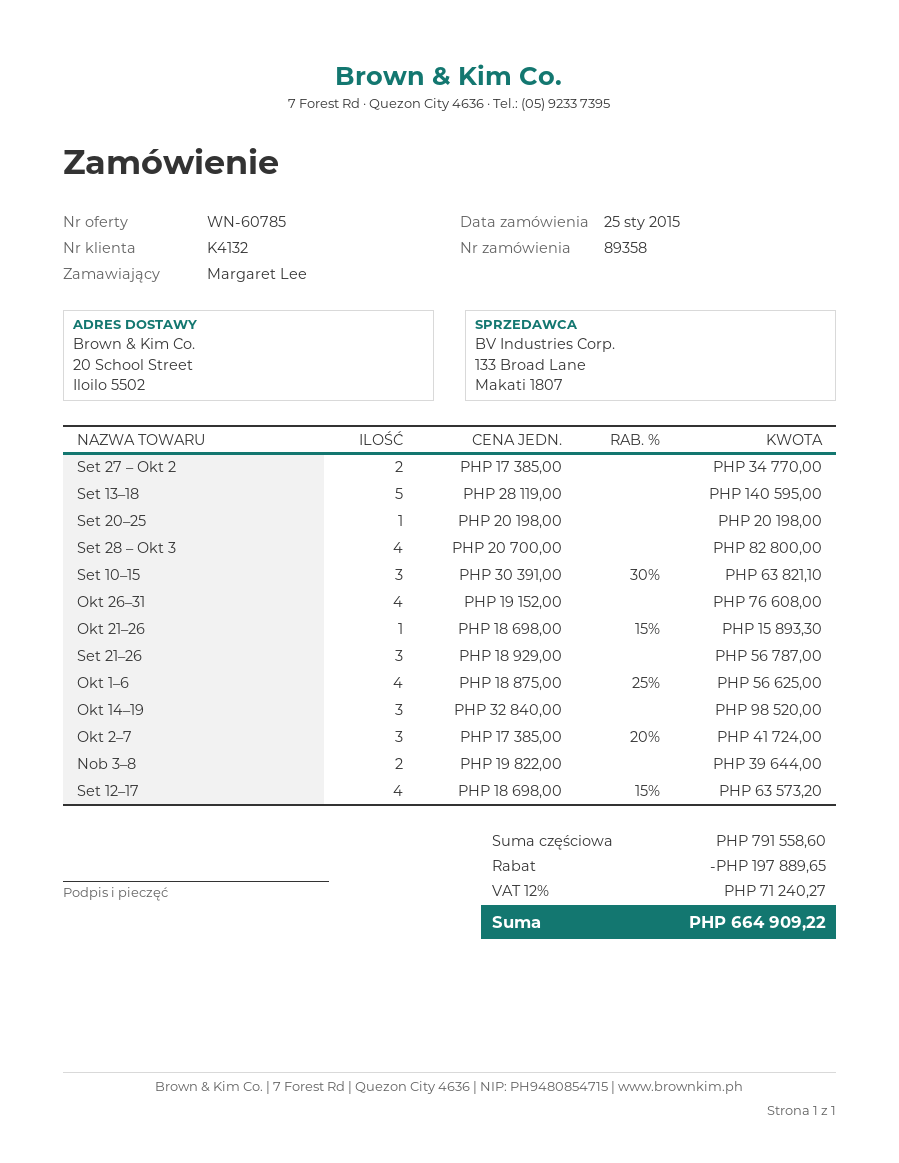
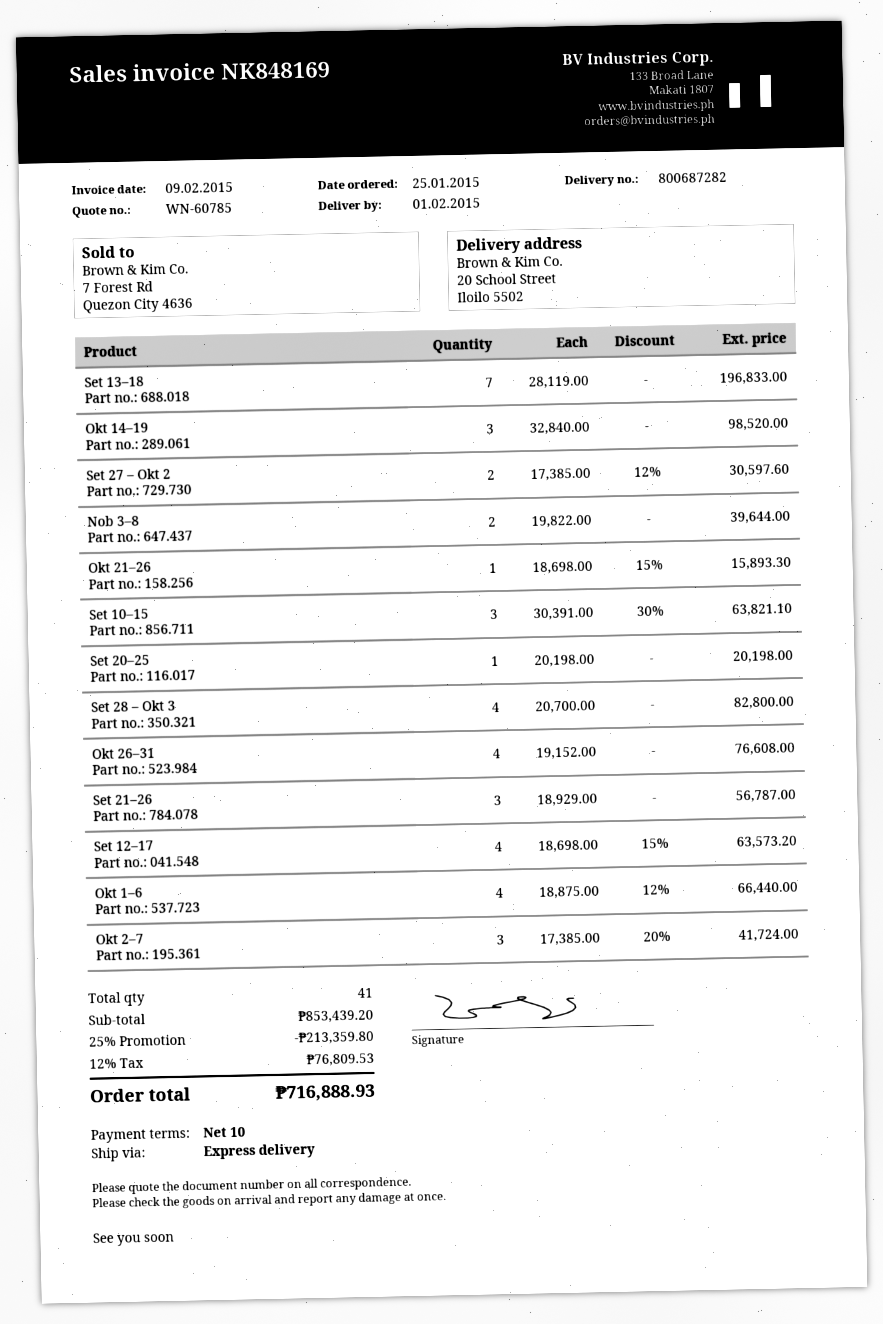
Set 27 – Okt 2: 2 x 17385.00 = 34770.00 -> 2 x 17385.00 - 12% = 30597.60
Set 13–18: 5 x 28119.00 = 140595.00 -> 7 x 28119.00 = 196833.00
Okt 1–6: 4 x 18875.00 - 25% = 56625.00 -> 4 x 18875.00 - 12% = 66440.00
subtotal: 791558.60 -> 853439.20
discount: 197889.65 -> 213359.80
tax: 12% = 71240.27 -> 12% = 76809.53
total: 664909.22 -> 716888.93

